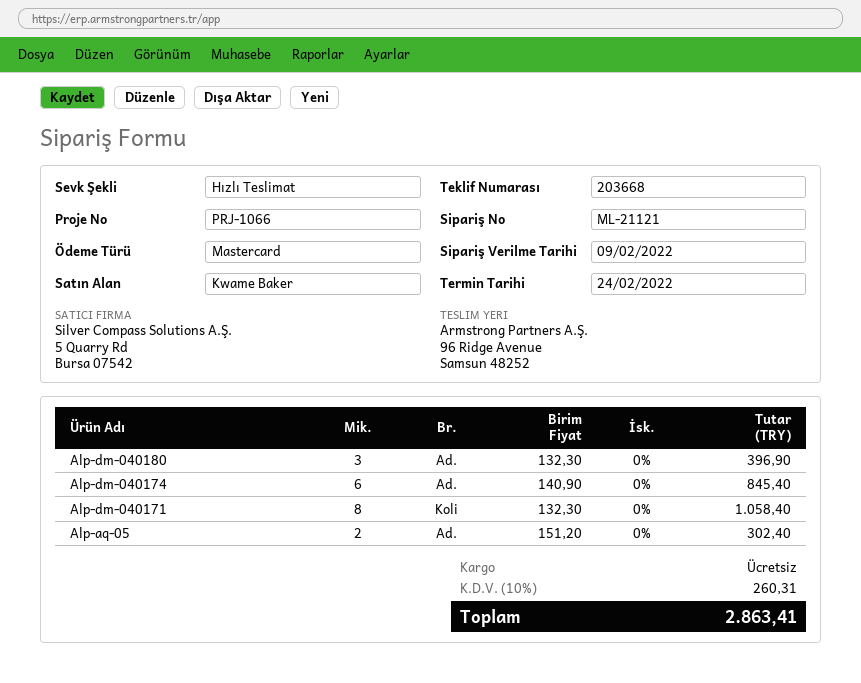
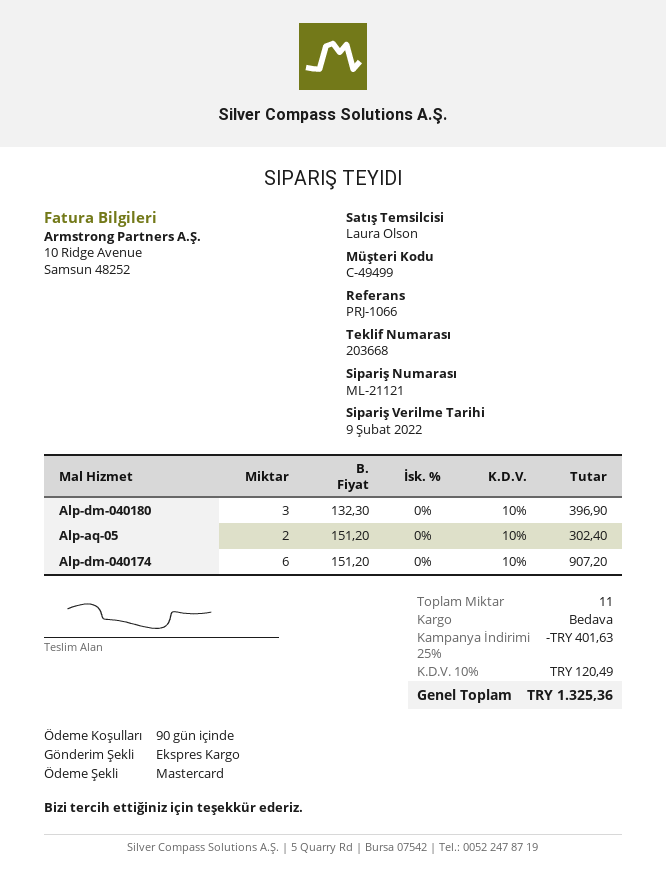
Alp-dm-040174: 6 x 140.90 = 845.40 -> 6 x 151.20 = 907.20
Alp-dm-040171: 8 x 132.30 = 1058.40 -> none
discount: none -> 25% = 401.63
tax: 10% = 260.31 -> 10% = 120.49
total: 2863.41 -> 1325.36

